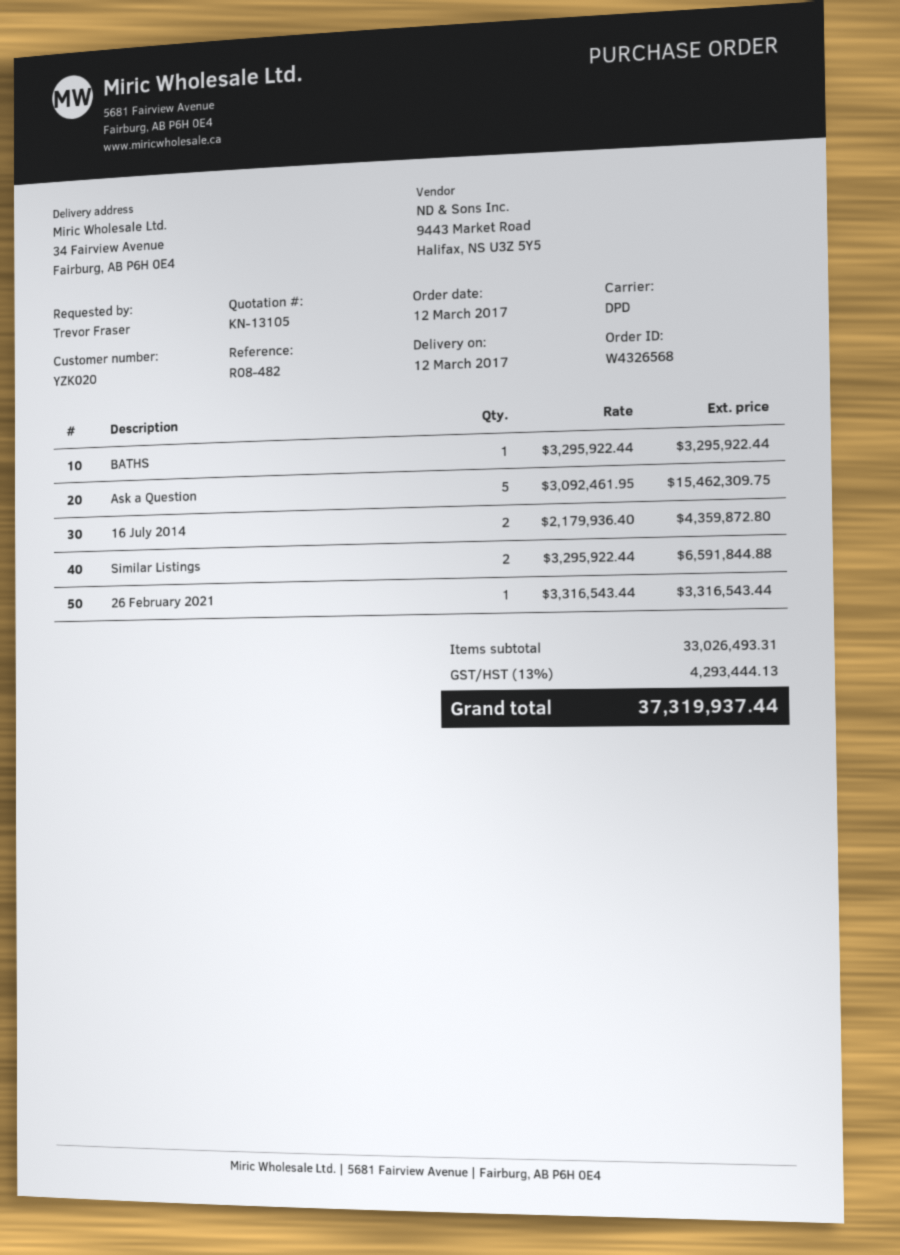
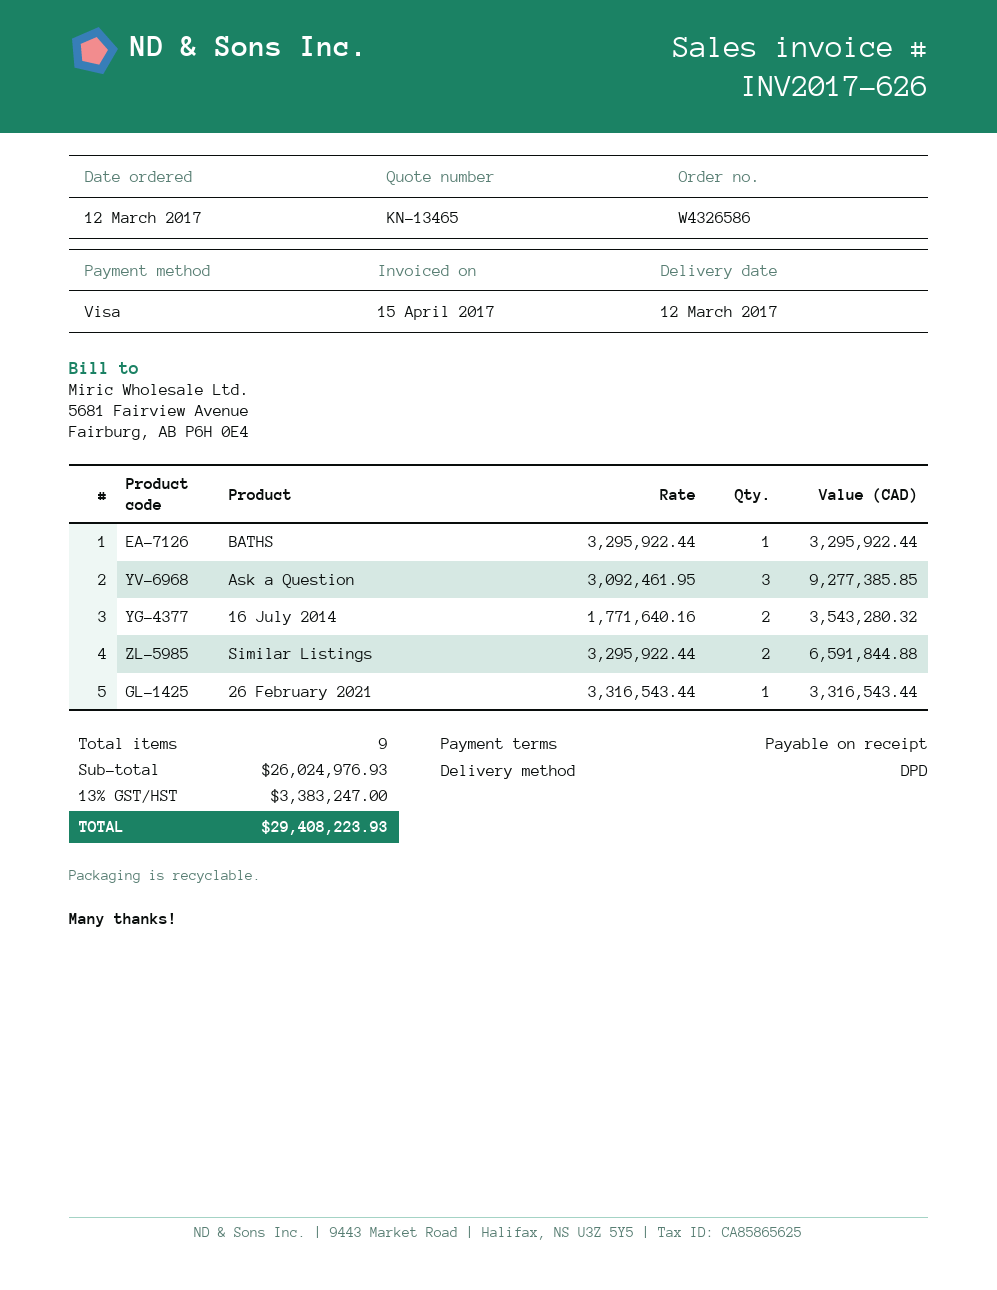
quote number: KN-13105 -> KN-13465
order number: W4326568 -> W4326586
Ask a Question: 5 x 3092461.95 = 15462309.75 -> 3 x 3092461.95 = 9277385.85
16 July 2014: 2 x 2179936.40 = 4359872.80 -> 2 x 1771640.16 = 3543280.32
subtotal: 33026493.31 -> 26024976.93
tax: 13% = 4293444.13 -> 13% = 3383247.00
total: 37319937.44 -> 29408223.93

